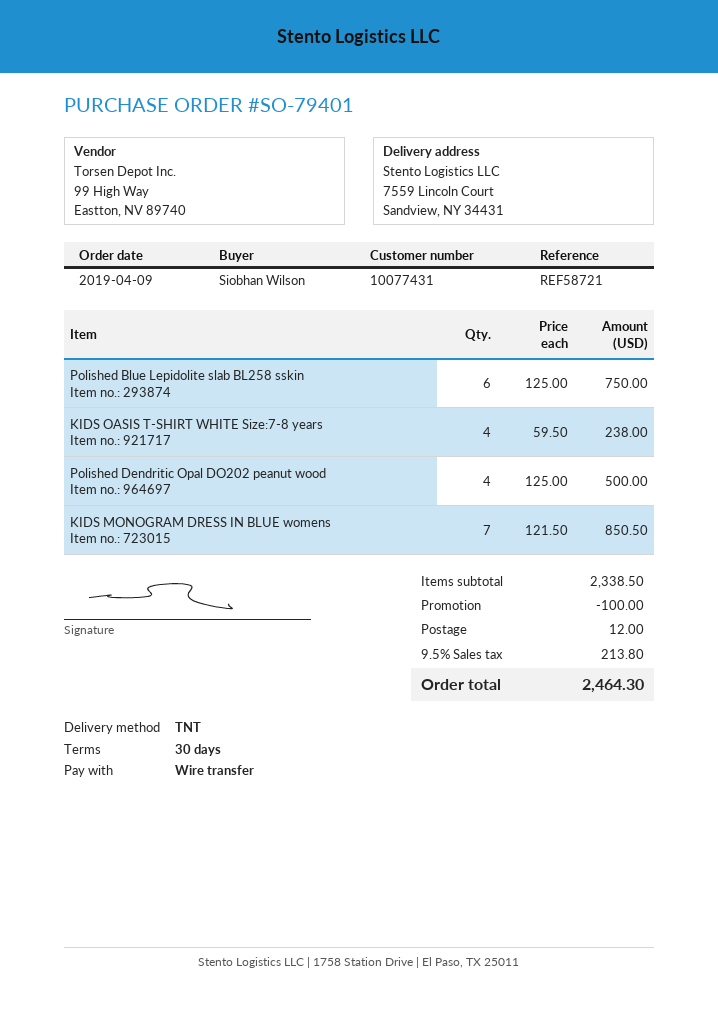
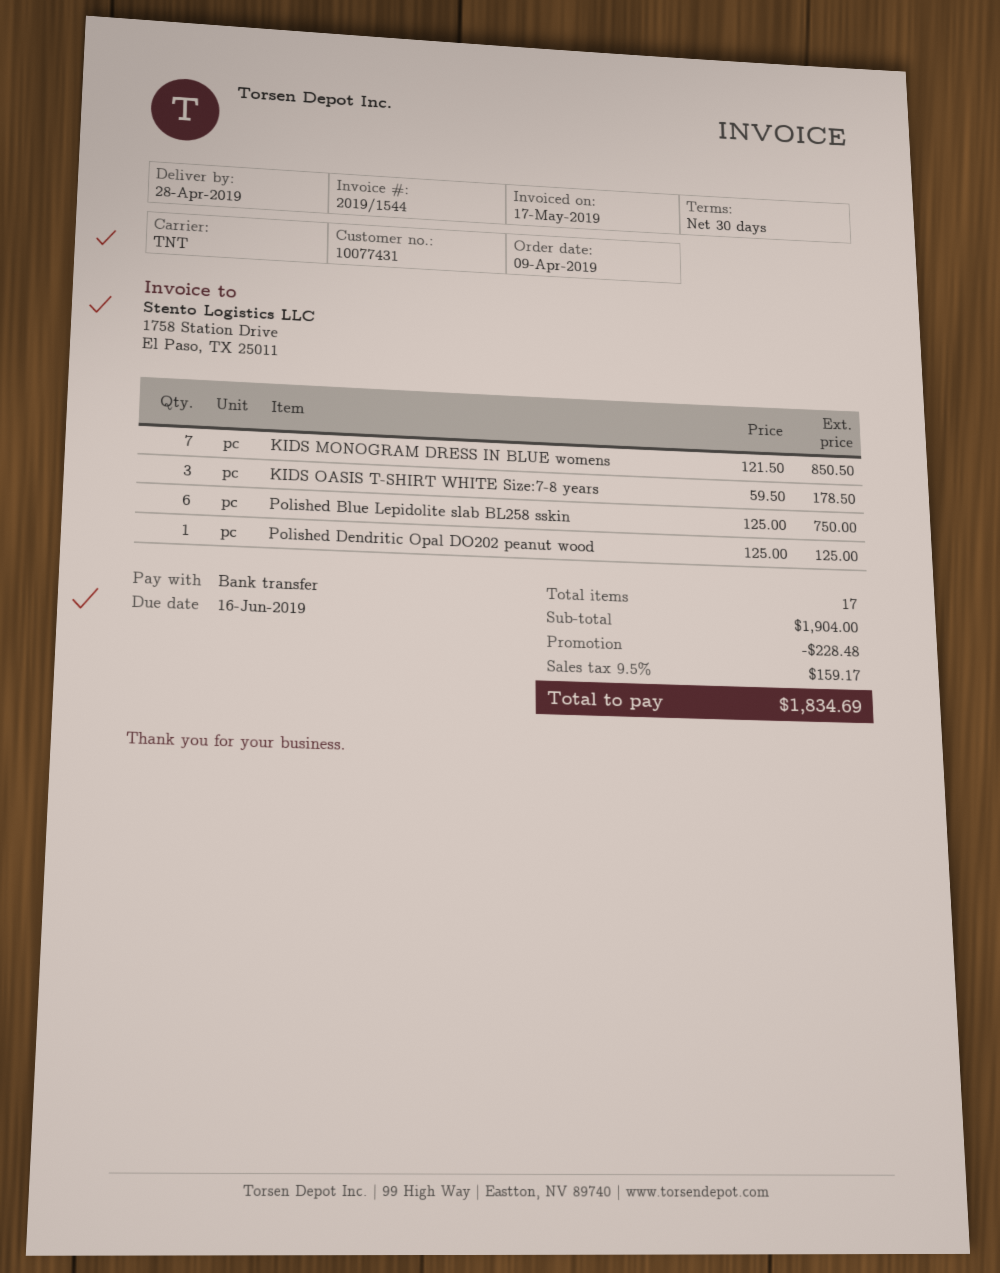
KIDS OASIS T-SHIRT WHITE Size:7-8 years: 4 x 59.50 = 238.00 -> 3 x 59.50 = 178.50
Polished Dendritic Opal DO202 peanut wood: 4 x 125.00 = 500.00 -> 1 x 125.00 = 125.00
subtotal: 2338.50 -> 1904.00
discount: 100.00 -> 228.48
shipping: 12.00 -> none
tax: 9.5% = 213.80 -> 9.5% = 159.17
total: 2464.30 -> 1834.69

